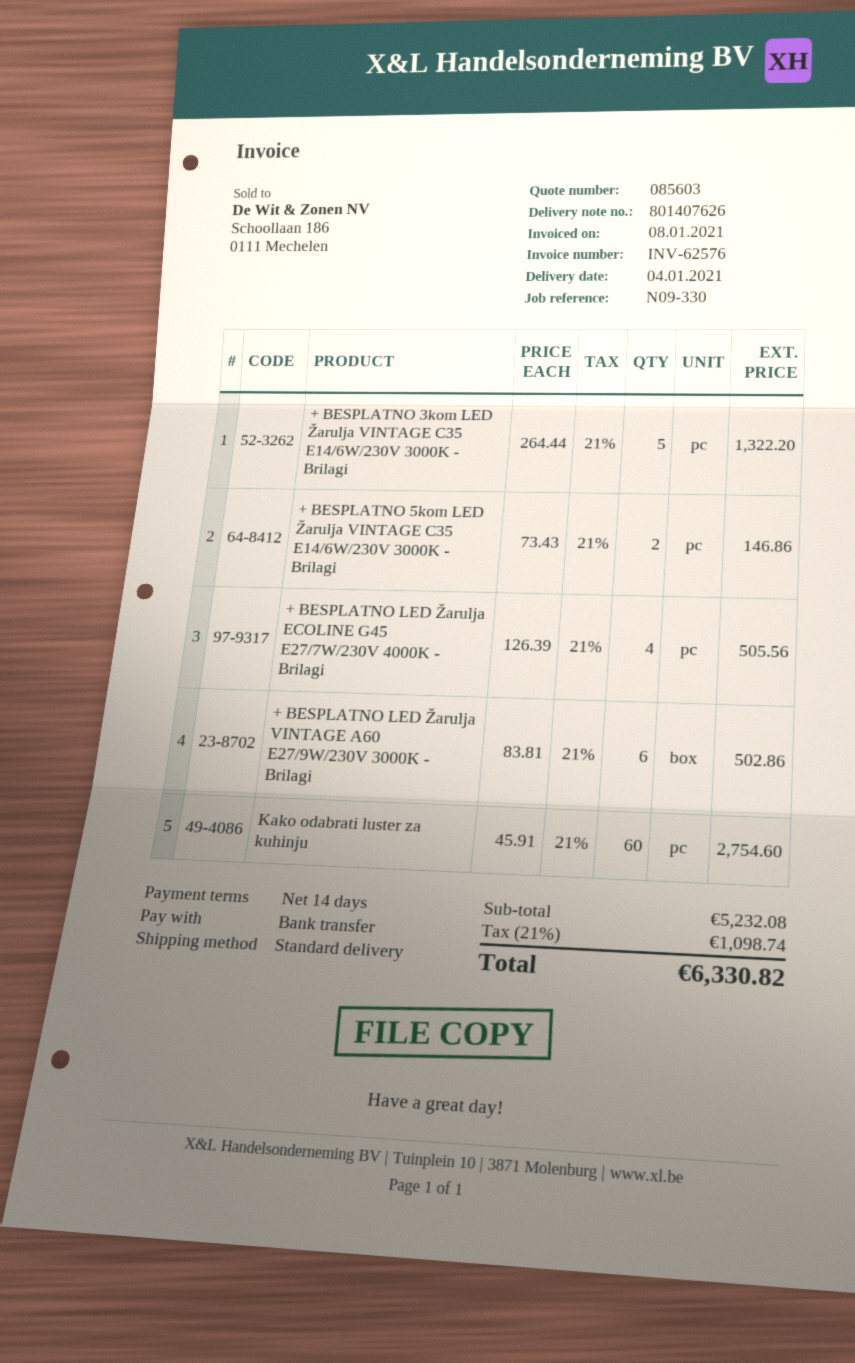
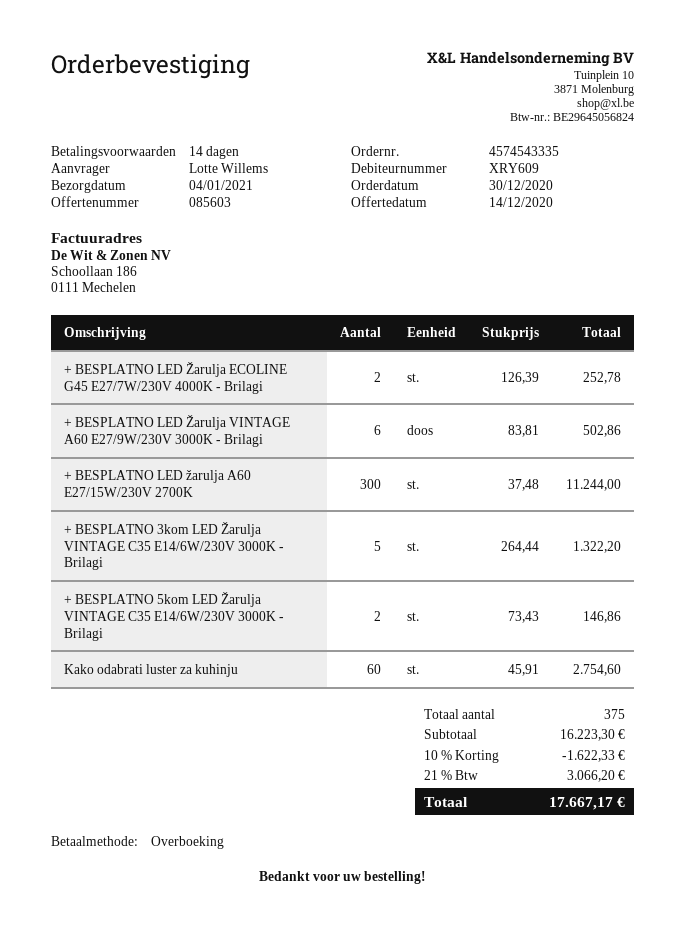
+ BESPLATNO LED Žarulja ECOLINE G45 E27/7W/230V 4000K - Brilagi: 4 x 126.39 = 505.56 -> 2 x 126.39 = 252.78
+ BESPLATNO LED žarulja A60 E27/15W/230V 2700K: none -> 300 x 37.48 = 11244.00
subtotal: 5232.08 -> 16223.30
discount: none -> 10% = 1622.33
tax: 21% = 1098.74 -> 21% = 3066.20
total: 6330.82 -> 17667.17

